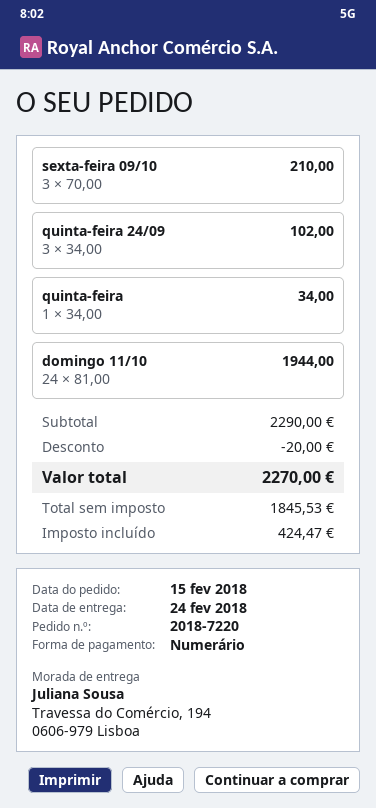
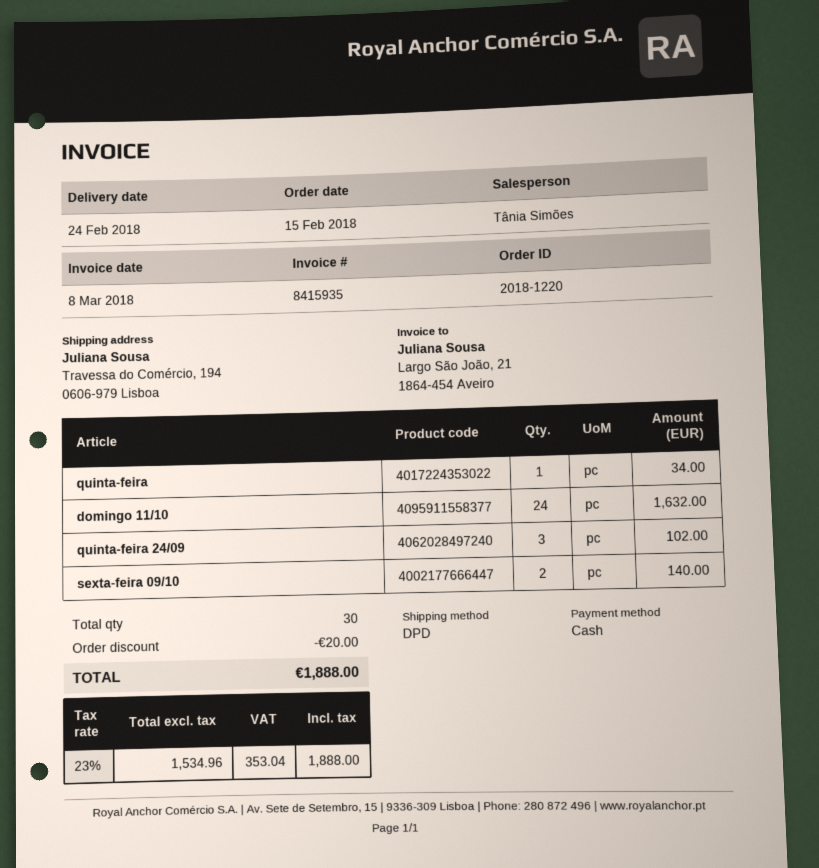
order number: 2018-7220 -> 2018-1220
sexta-feira 09/10: 3 for 210.00 -> 2 for 140.00
domingo 11/10: 24 for 1944.00 -> 24 for 1632.00
net: 1845.53 -> 1534.96
tax: 424.47 -> 353.04
total: 2270.00 -> 1888.00

